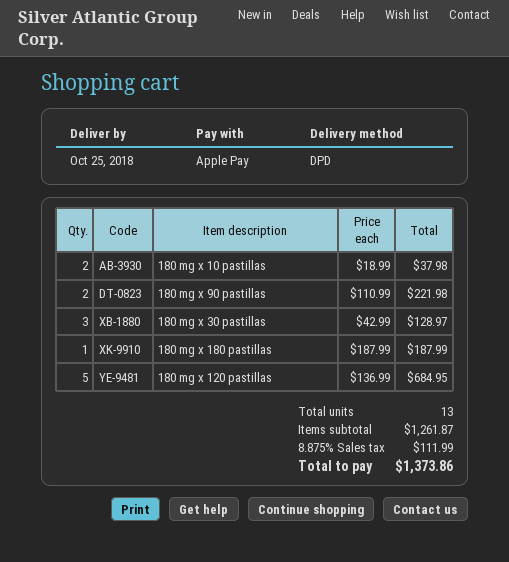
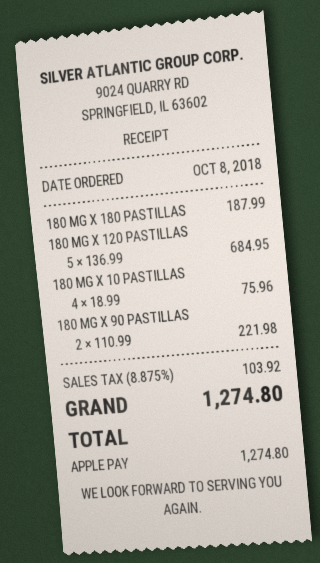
180 mg x 10 pastillas: 2 x 18.99 = 37.98 -> 4 x 18.99 = 75.96
180 mg x 30 pastillas: 3 x 42.99 = 128.97 -> none
tax: 8.875% = 111.99 -> 8.875% = 103.92
total: 1373.86 -> 1274.80

